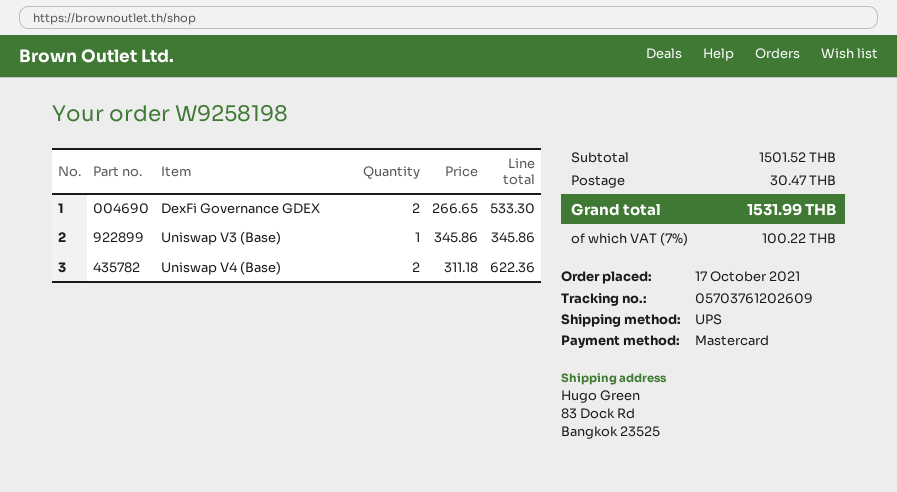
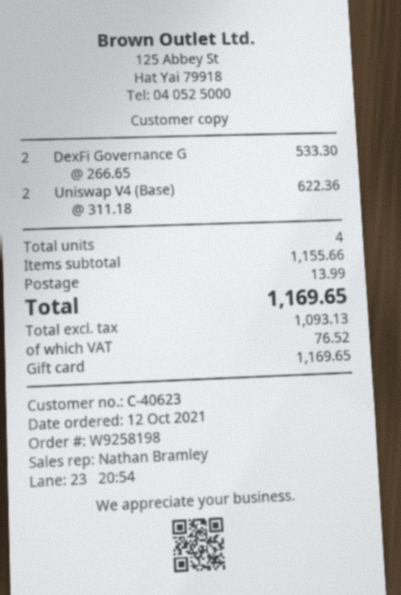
order date: 2021-10-17 -> 2021-10-12
payment method: Mastercard -> gift card
Uniswap V3 (Base): 1 x 345.86 = 345.86 -> none
subtotal: 1501.52 -> 1155.66
shipping: 30.47 -> 13.99
tax: 100.22 -> 76.52
total: 1531.99 -> 1169.65

